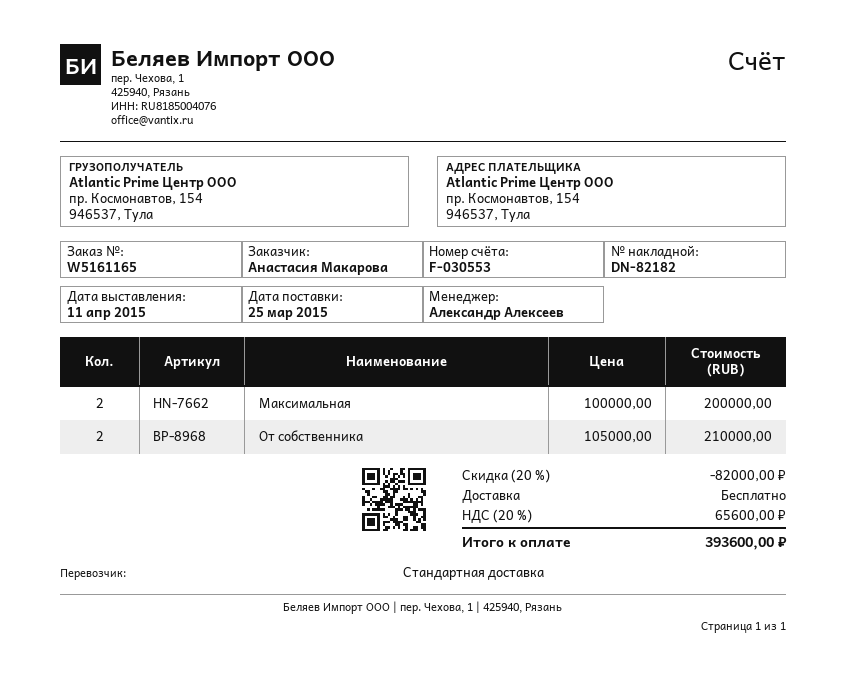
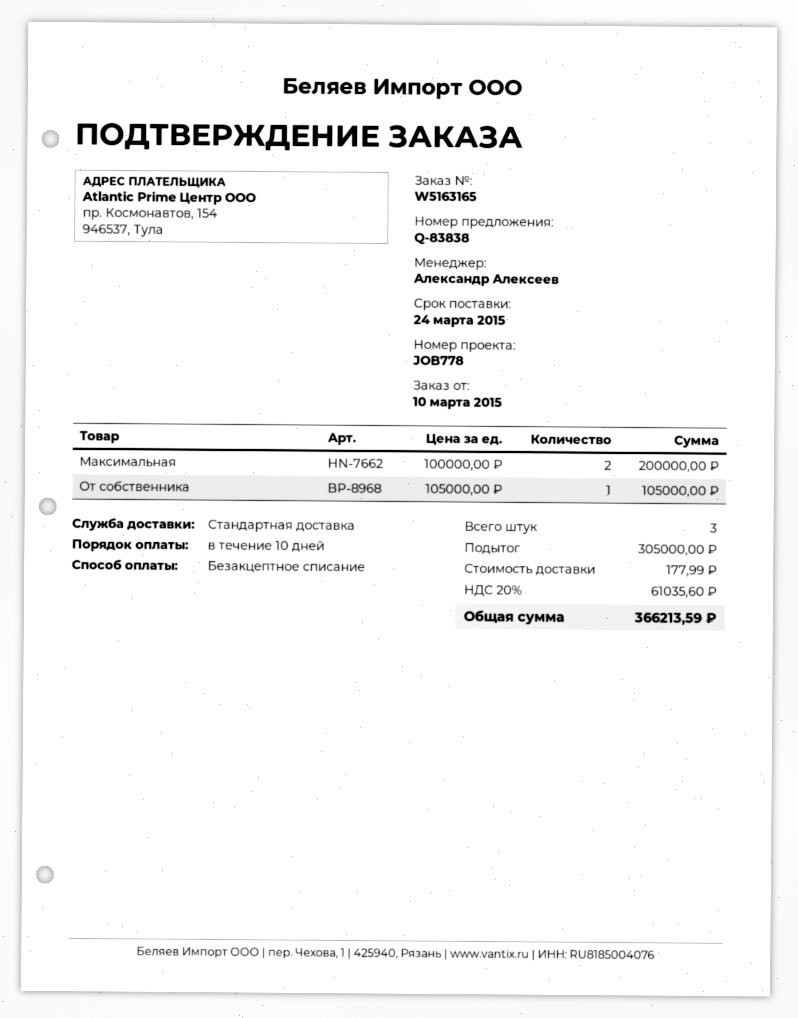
order number: W5161165 -> W5163165
delivery date: 2015-03-25 -> 2015-03-24
От собственника: 2 x 105000.00 = 210000.00 -> 1 x 105000.00 = 105000.00
discount: 20% = 82000.00 -> none
shipping: 0.00 -> 177.99
tax: 20% = 65600.00 -> 20% = 61035.60
total: 393600.00 -> 366213.59

